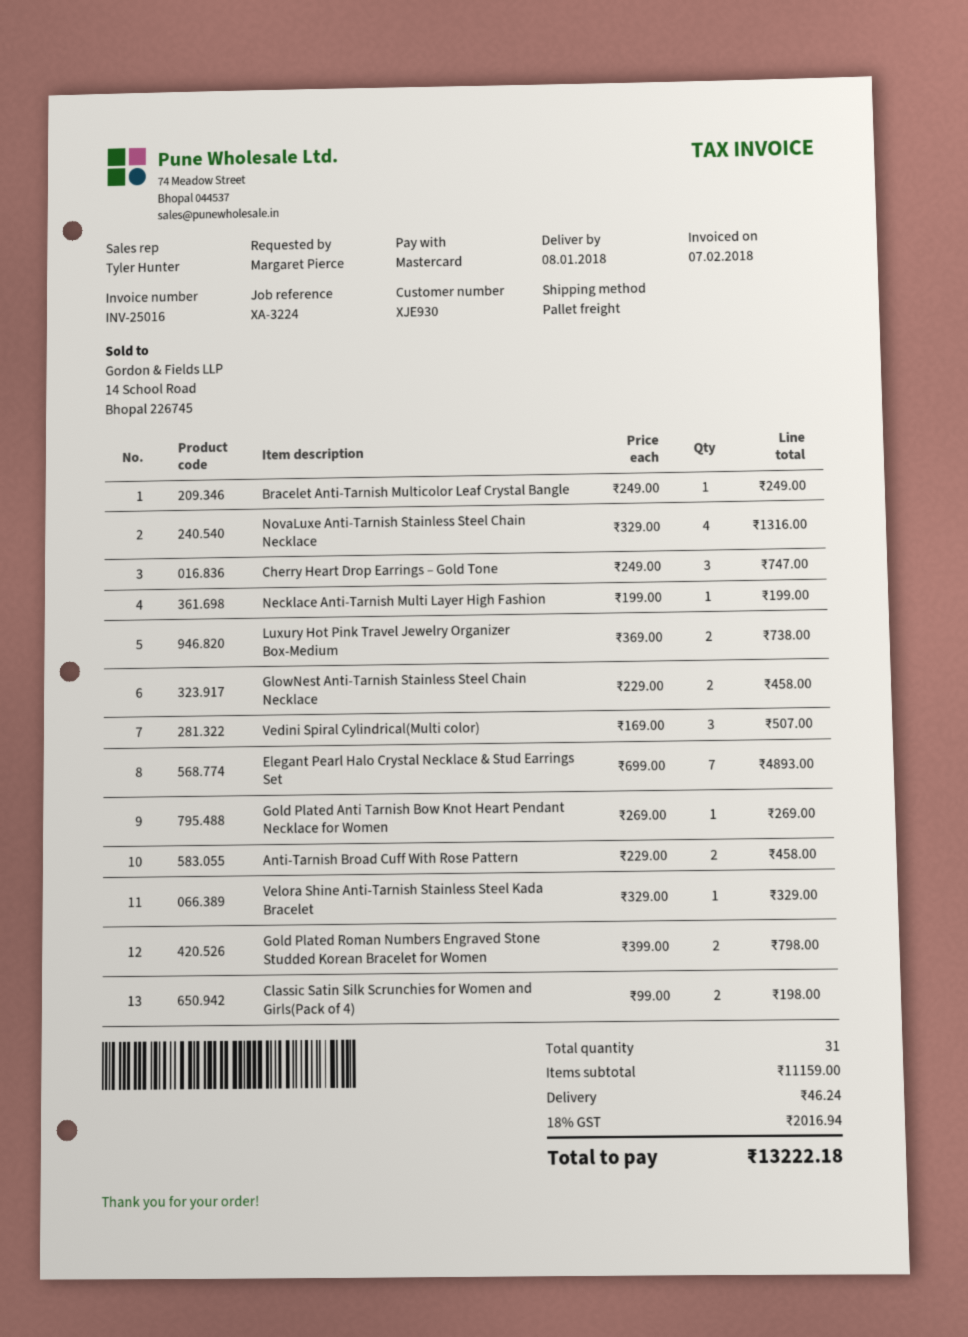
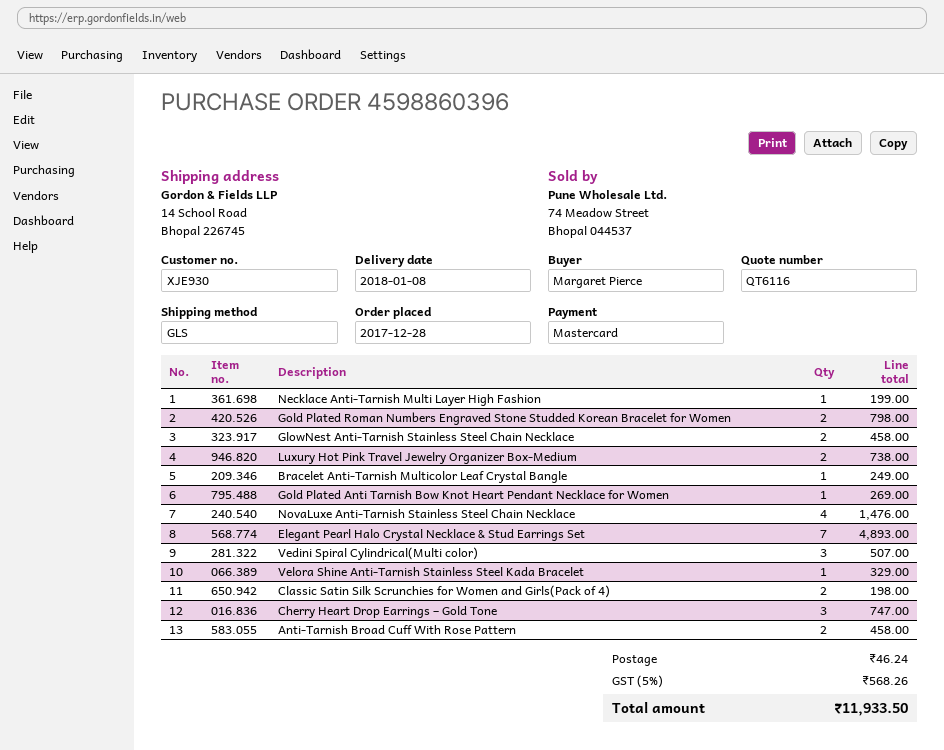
shipping method: pallet freight -> GLS
NovaLuxe Anti-Tarnish Stainless Steel Chain Necklace: 4 for 1316.00 -> 4 for 1476.00
tax: 18% = 2016.94 -> 5% = 568.26
total: 13222.18 -> 11933.50

